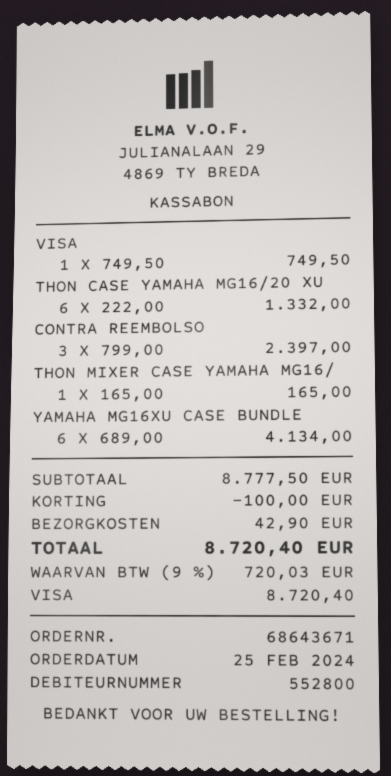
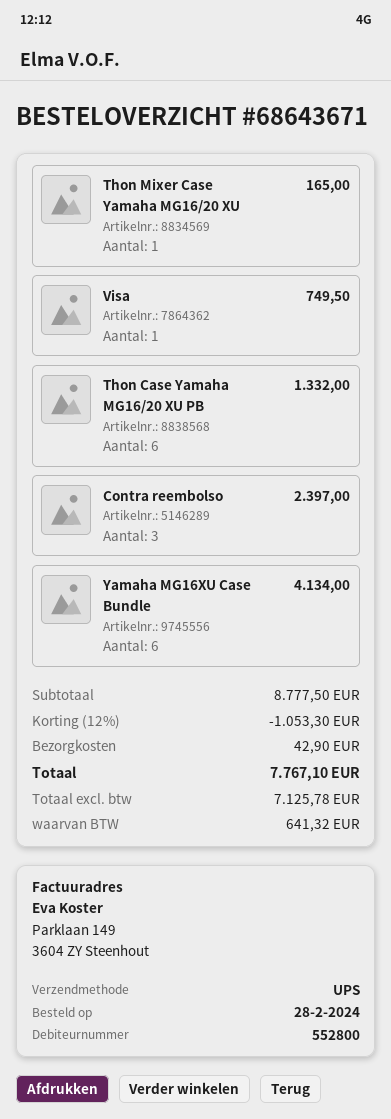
order date: 2024-02-25 -> 2024-02-28
discount: 100.00 -> 1053.30
tax: 720.03 -> 641.32
total: 8720.40 -> 7767.10

